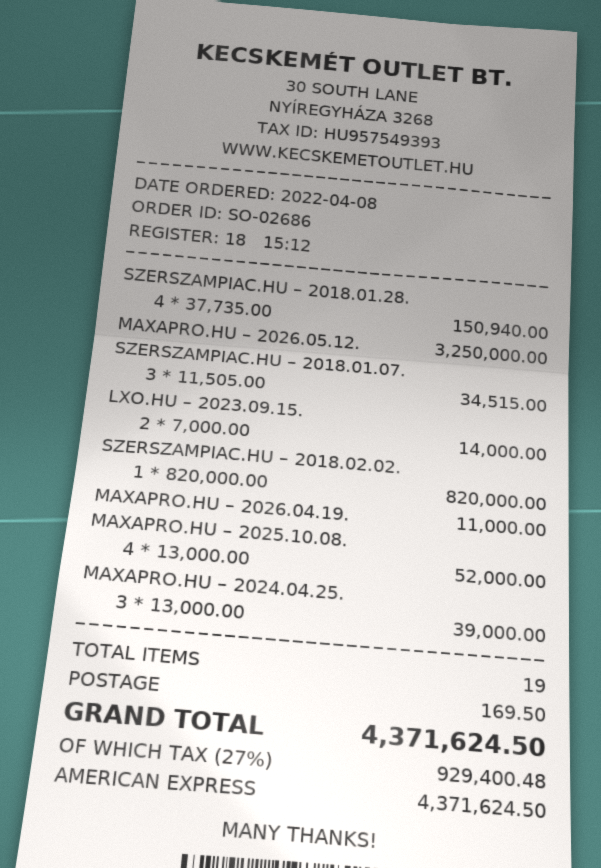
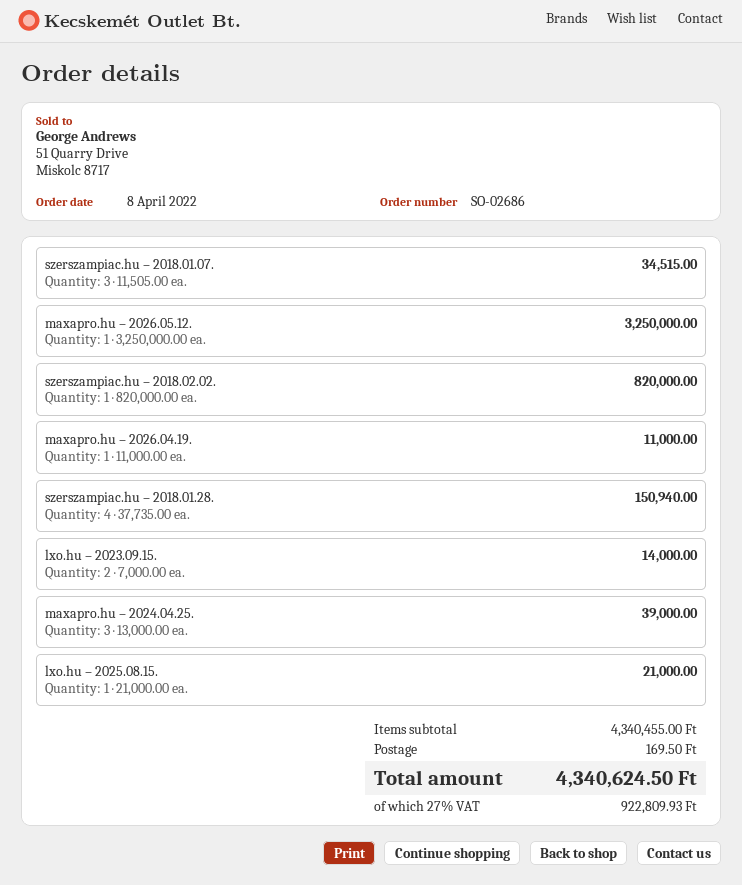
MAXAPRO.HU – 2025.10.08.: 4 x 13000.00 = 52000.00 -> none
lxo.hu – 2025.08.15.: none -> 1 x 21000.00 = 21000.00
tax: 27% = 929400.48 -> 27% = 922809.93
total: 4371624.50 -> 4340624.50

